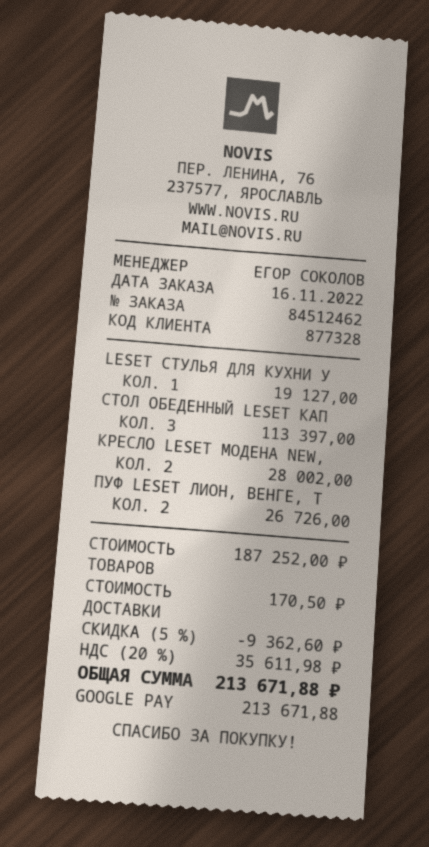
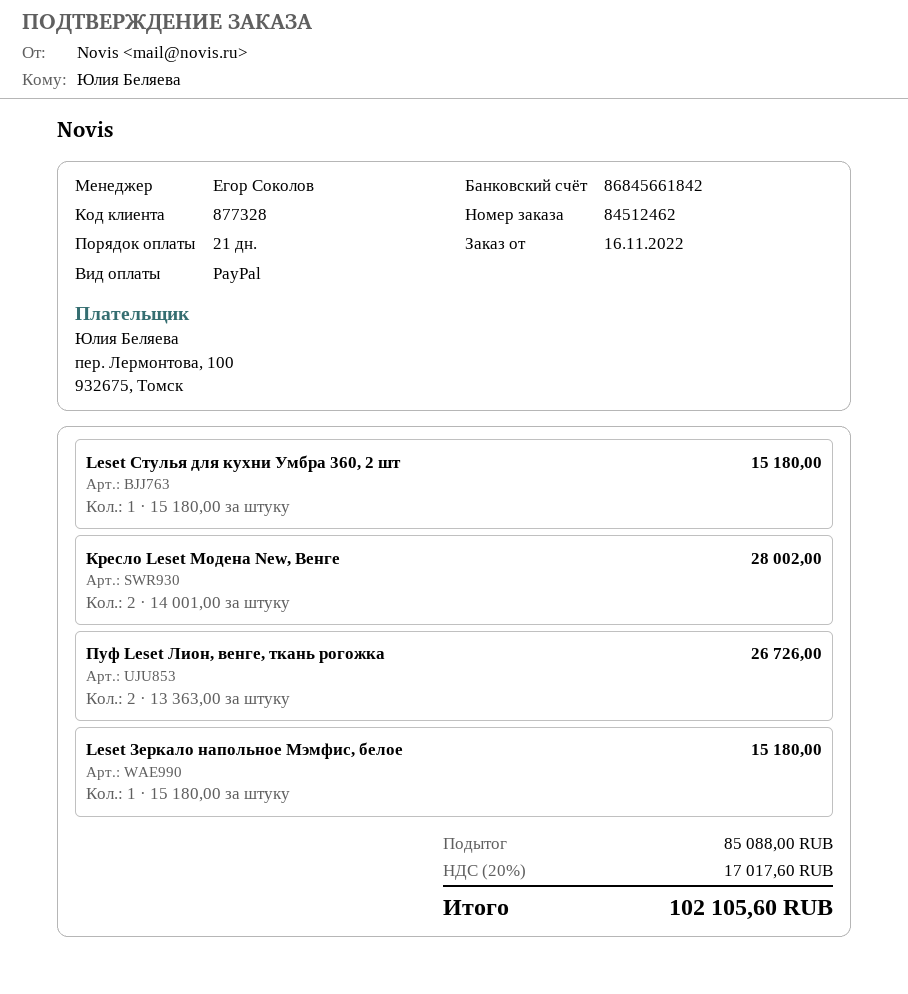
payment method: Google Pay -> PayPal
LESET СТУЛЬЯ ДЛЯ КУХНИ У: 1 for 19127.00 -> 1 for 15180.00
СТОЛ ОБЕДЕННЫЙ LESET КАП: 3 for 113397.00 -> none
Leset Зеркало напольное Мэмфис, белое: none -> 1 for 15180.00
subtotal: 187252.00 -> 85088.00
discount: 5% = 9362.60 -> none
shipping: 170.50 -> none
tax: 20% = 35611.98 -> 20% = 17017.60
total: 213671.88 -> 102105.60

